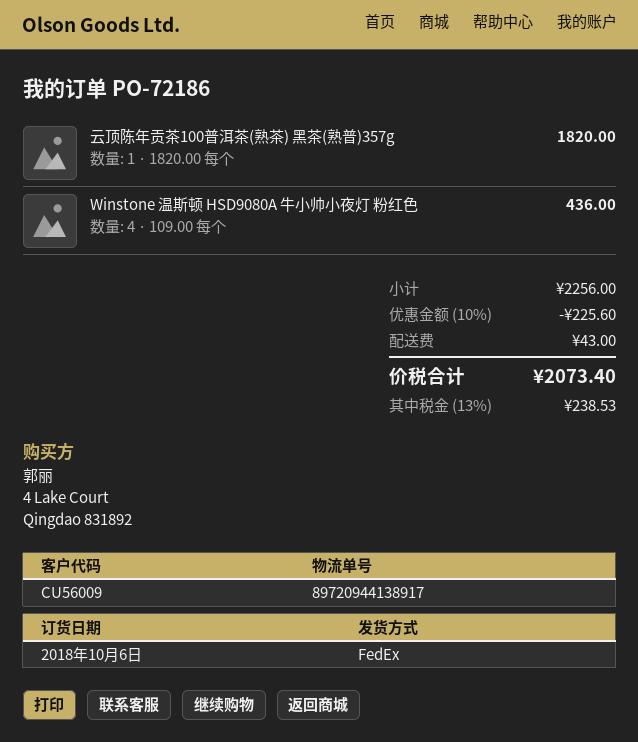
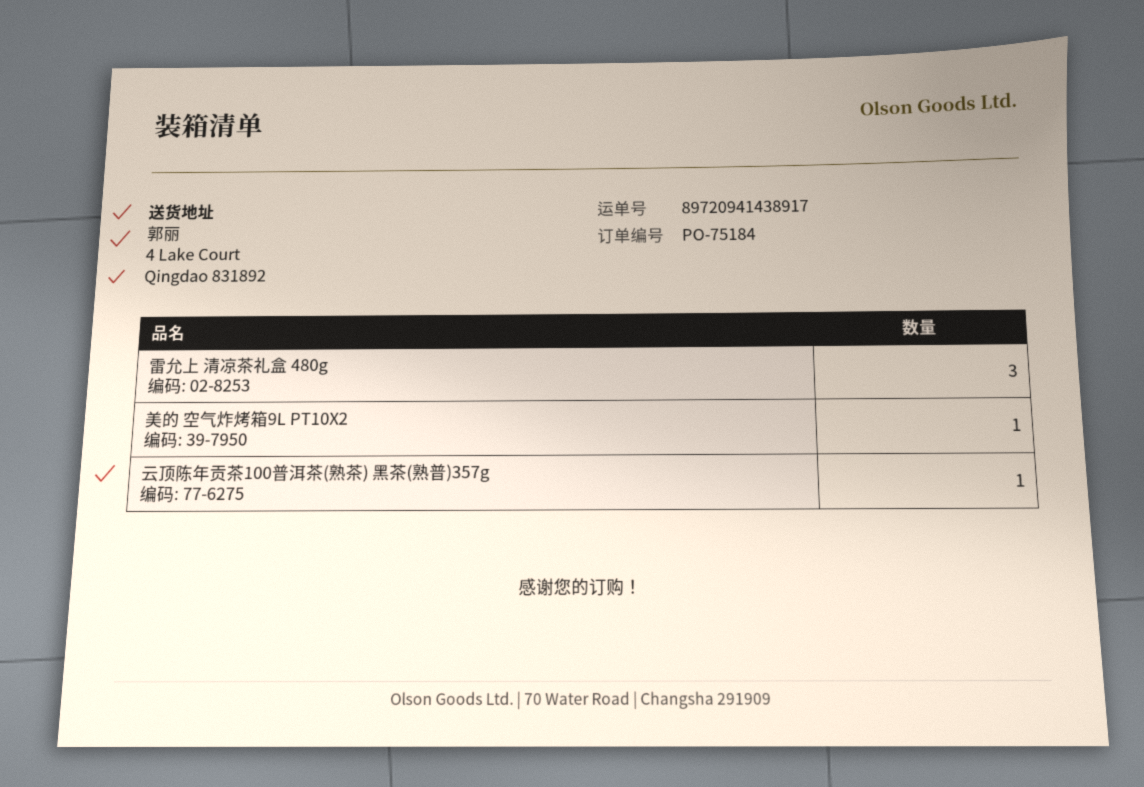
order number: PO-72186 -> PO-75184
tracking number: 89720944138917 -> 89720941438917
Winstone 温斯顿 HSD9080A 牛小帅小夜灯 粉红色: 4 -> none
雷允上 清凉茶礼盒 480g: none -> 3
美的 空气炸烤箱9L PT10X2: none -> 1

